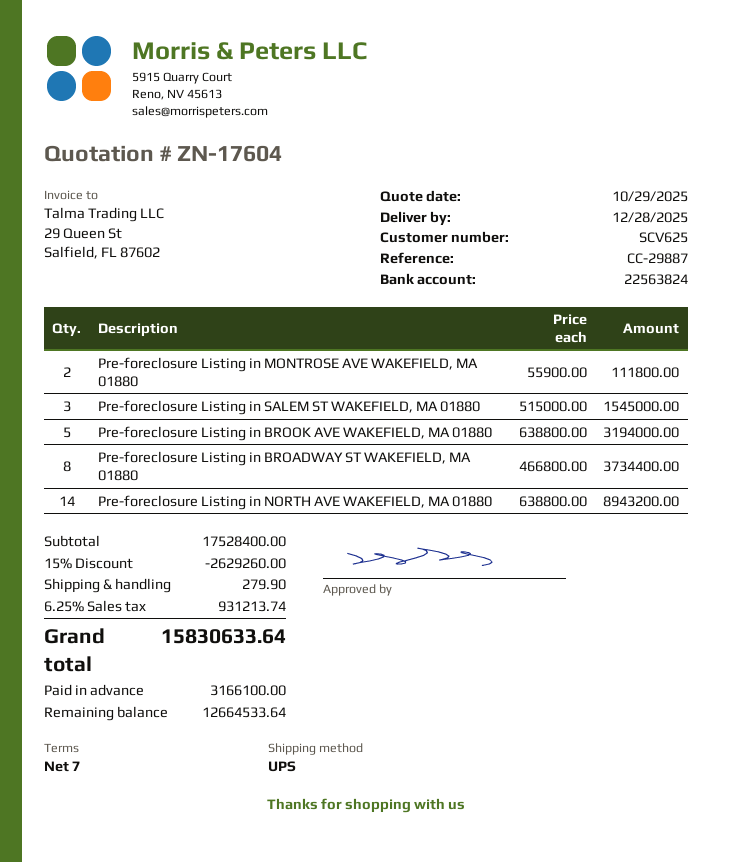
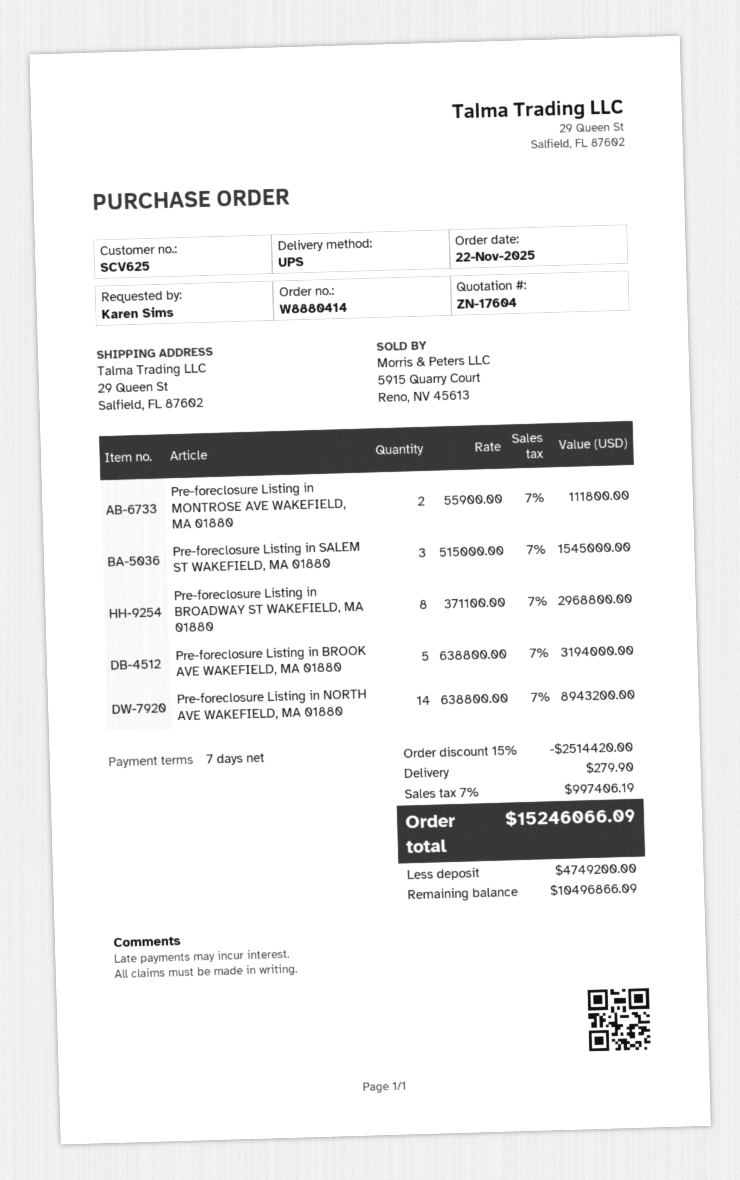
Pre-foreclosure Listing in BROADWAY ST WAKEFIELD, MA 01880: 8 x 466800.00 = 3734400.00 -> 8 x 371100.00 = 2968800.00
discount: 15% = 2629260.00 -> 15% = 2514420.00
tax: 6.25% = 931213.74 -> 7% = 997406.19
total: 15830633.64 -> 15246066.09
deposit: 3166100.00 -> 4749200.00
balance: 12664533.64 -> 10496866.09

